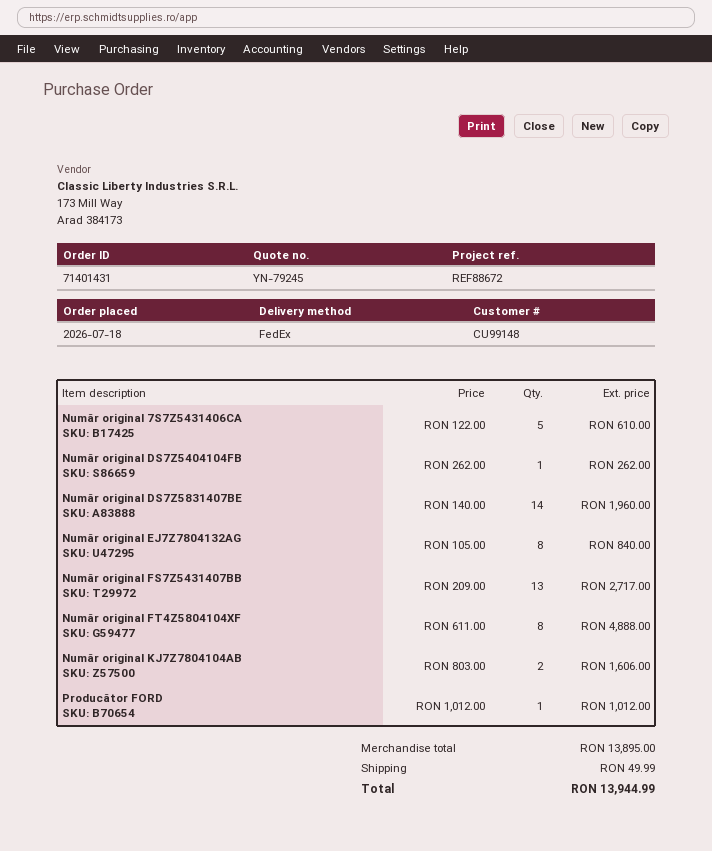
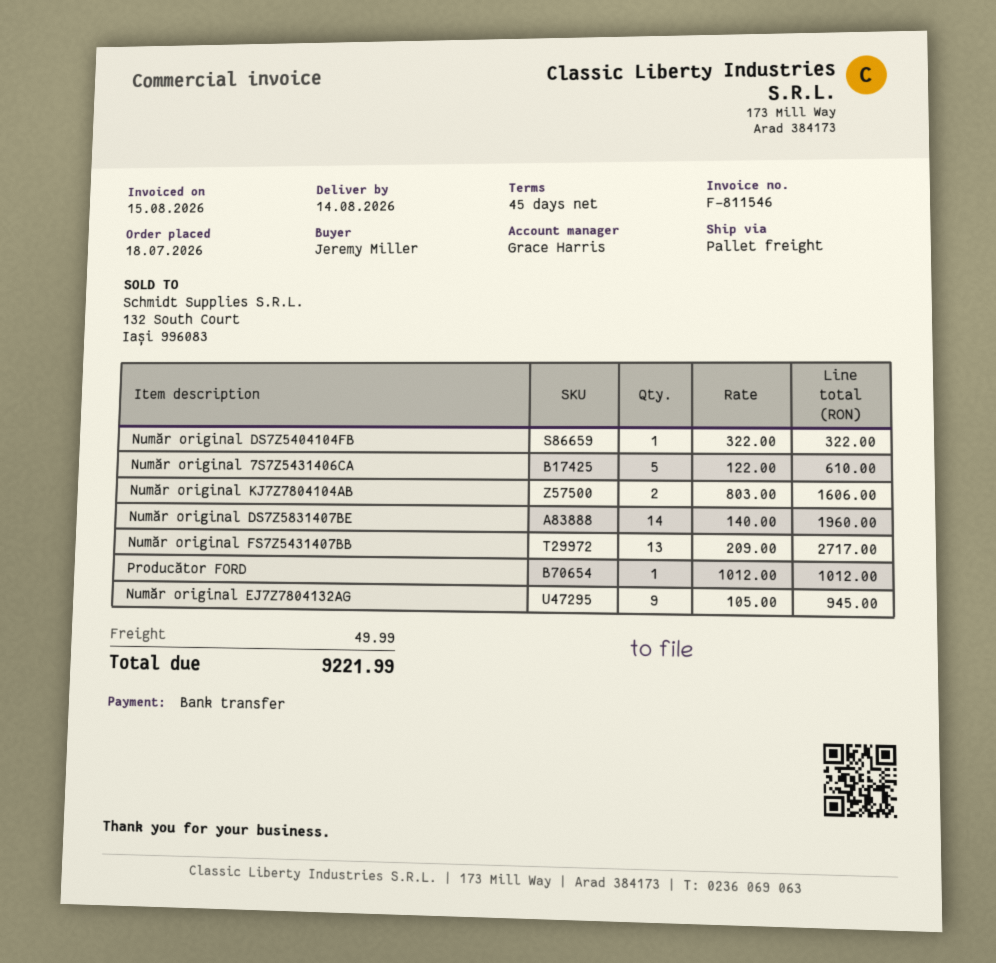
shipping method: FedEx -> pallet freight
Număr original DS7Z5404104FB: 1 x 262.00 = 262.00 -> 1 x 322.00 = 322.00
Număr original EJ7Z7804132AG: 8 x 105.00 = 840.00 -> 9 x 105.00 = 945.00
Număr original FT4Z5804104XF: 8 x 611.00 = 4888.00 -> none
total: 13944.99 -> 9221.99

